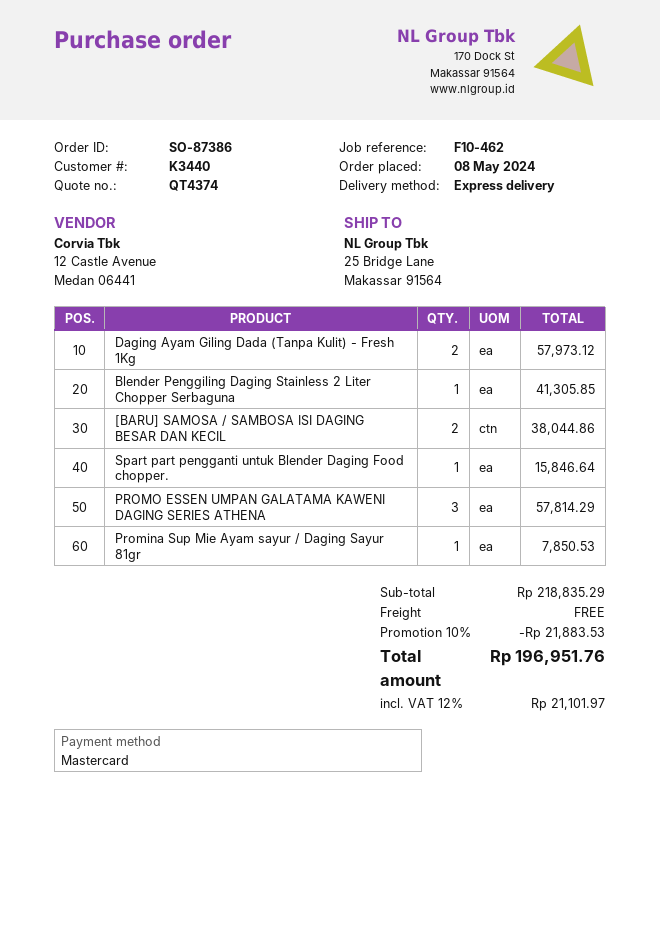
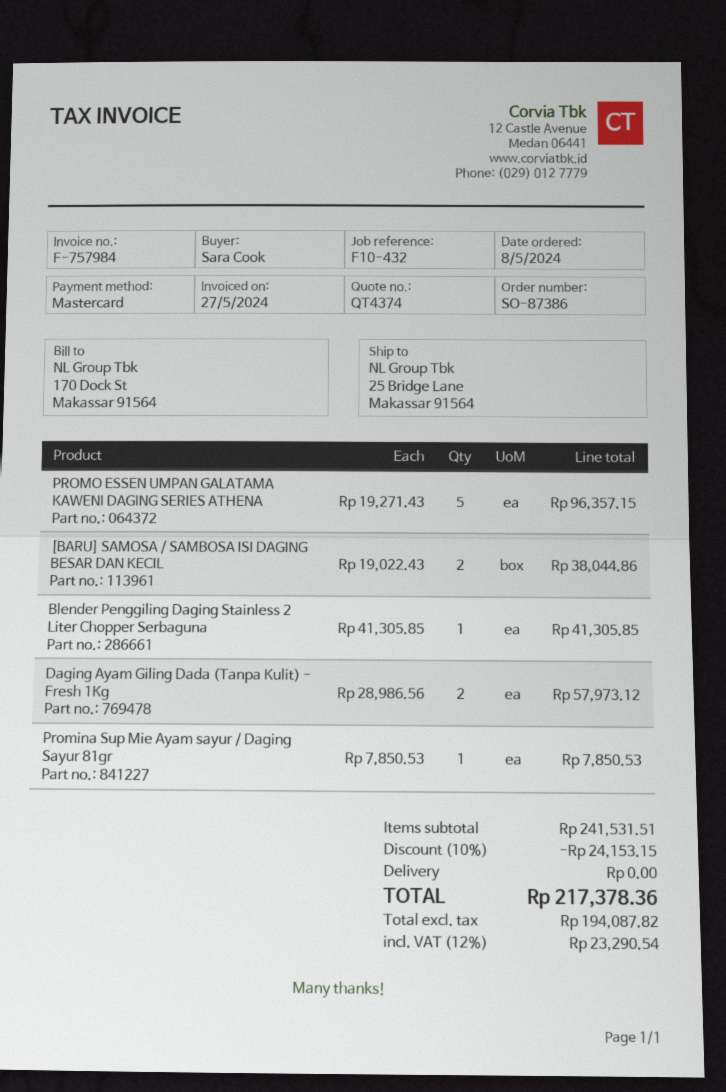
reference: F10-462 -> F10-432
Spart part pengganti untuk Blender Daging Food chopper.: 1 for 15846.64 -> none
PROMO ESSEN UMPAN GALATAMA KAWENI DAGING SERIES ATHENA: 3 for 57814.29 -> 5 for 96357.15
subtotal: 218835.29 -> 241531.51
discount: 10% = 21883.53 -> 10% = 24153.15
tax: 12% = 21101.97 -> 12% = 23290.54
total: 196951.76 -> 217378.36

